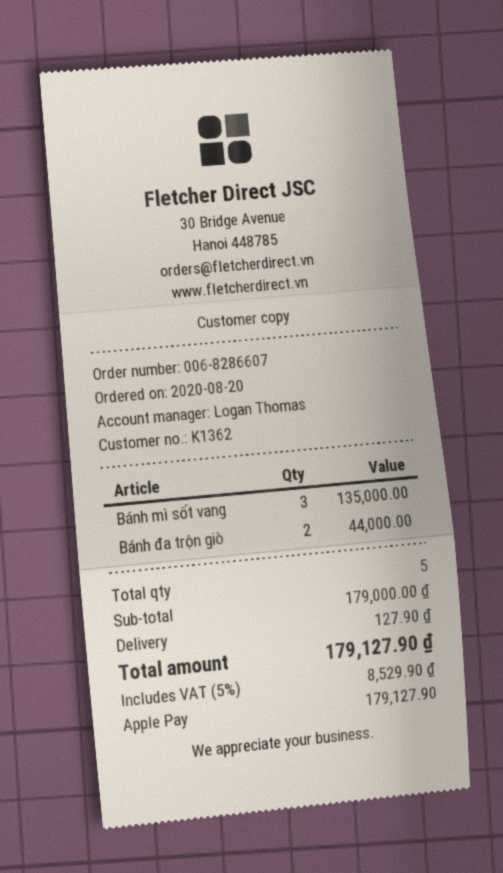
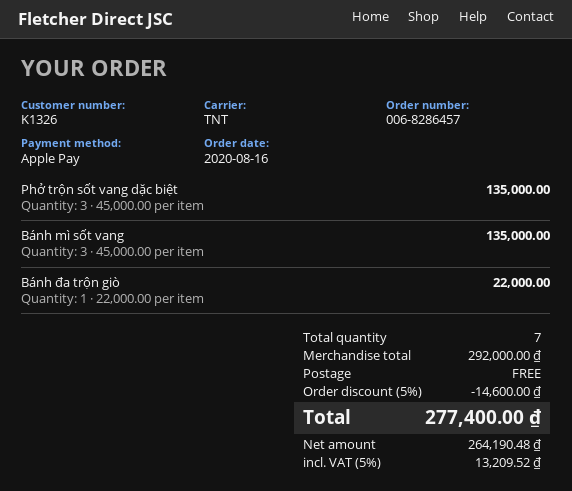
order number: 006-8286607 -> 006-8286457
order date: 2020-08-20 -> 2020-08-16
customer number: K1362 -> K1326
Bánh đa trộn giò: 2 for 44000.00 -> 1 for 22000.00
Phở trộn sốt vang dặc biệt: none -> 3 for 135000.00
total quantity: 5 -> 7
subtotal: 179000.00 -> 292000.00
discount: none -> 5% = 14600.00
shipping: 127.90 -> 0.00
tax: 5% = 8529.90 -> 5% = 13209.52
total: 179127.90 -> 277400.00

